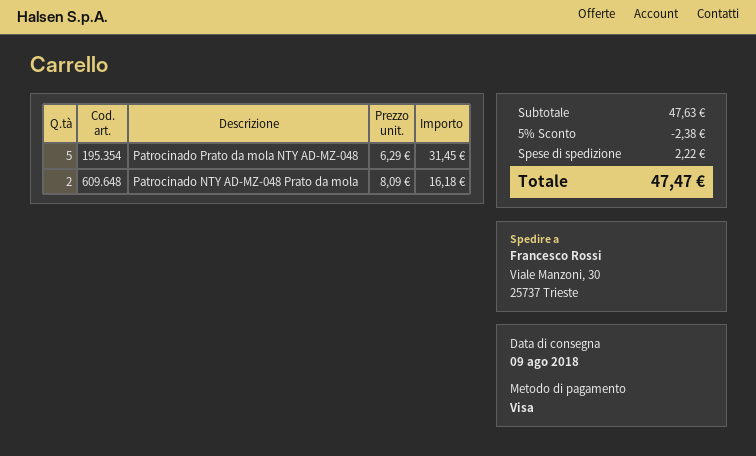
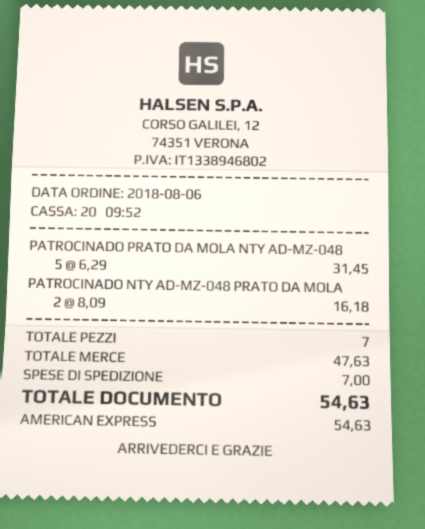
payment method: Visa -> American Express
discount: 5% = 2.38 -> none
shipping: 2.22 -> 7.00
total: 47.47 -> 54.63

